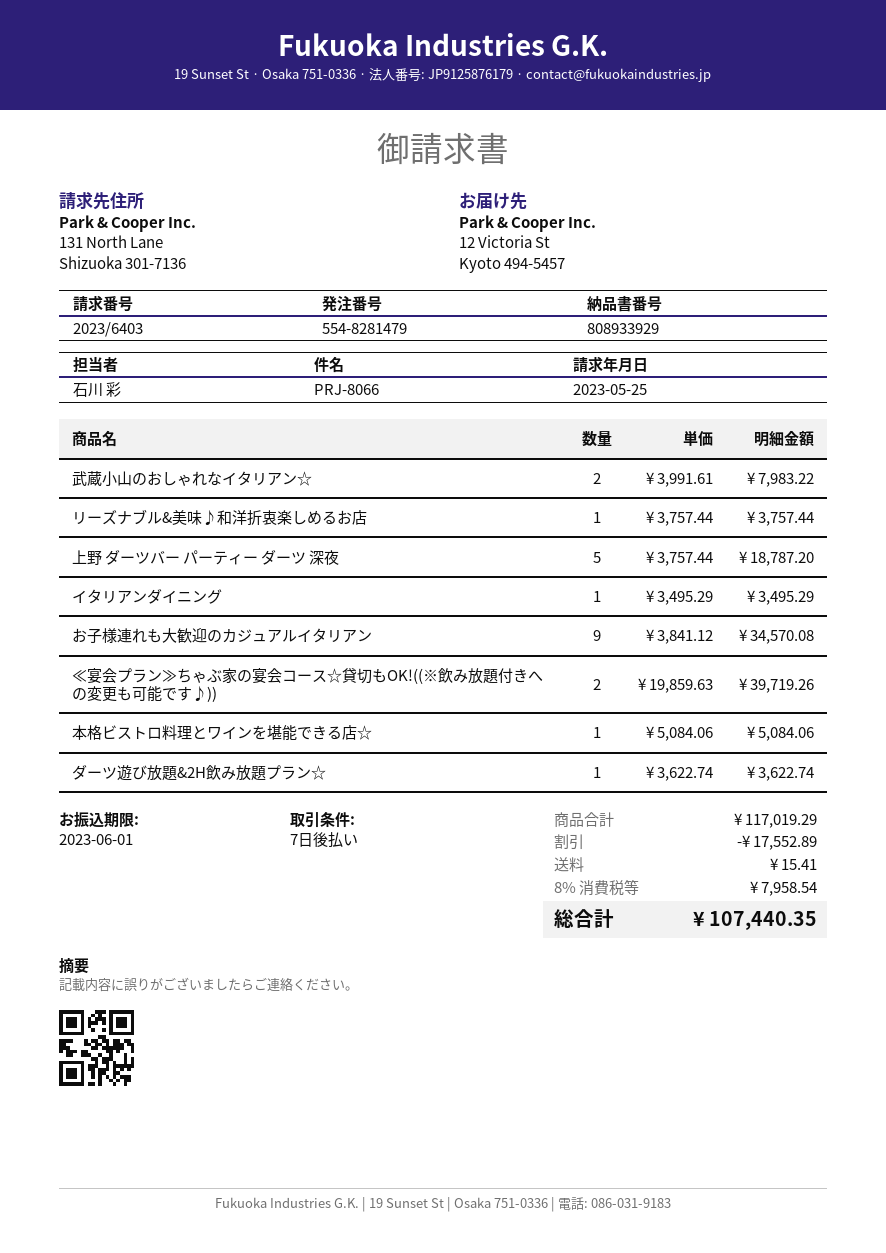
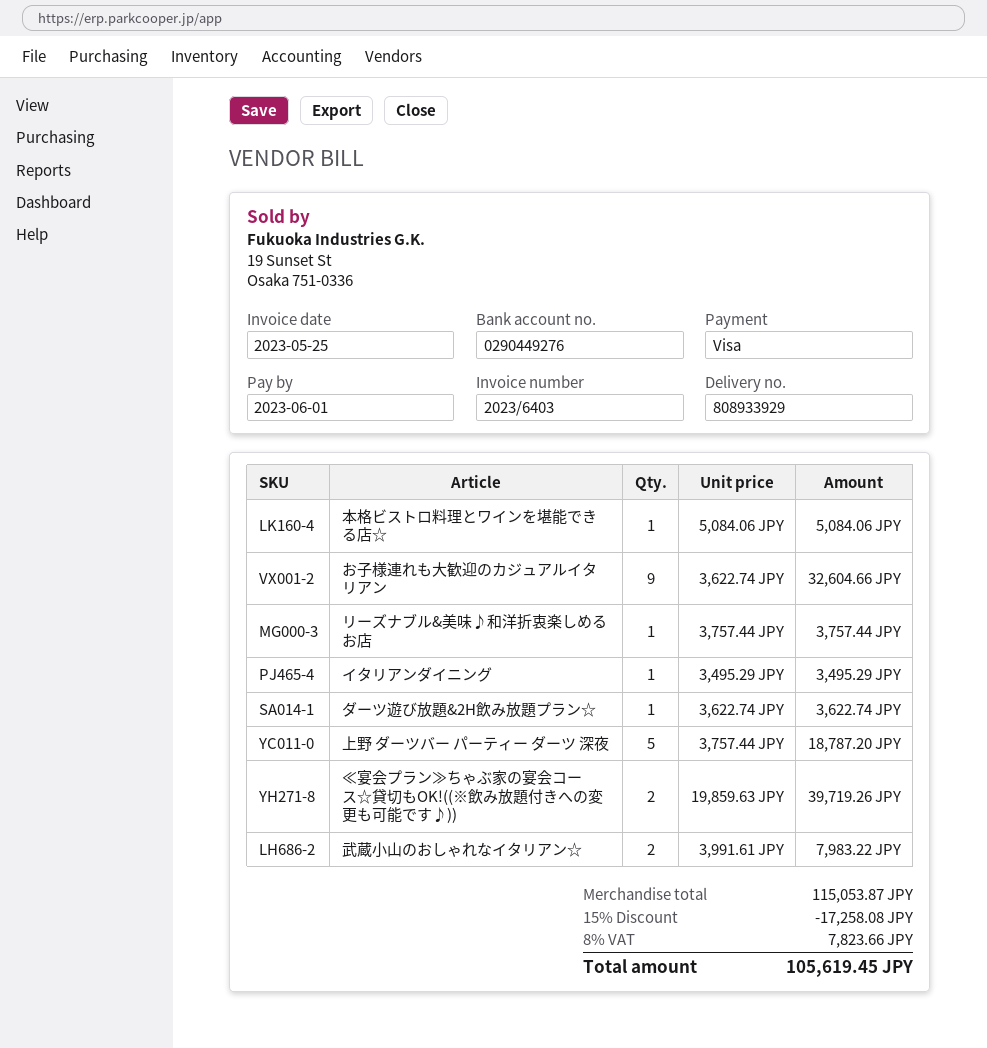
お子様連れも大歓迎のカジュアルイタリアン: 9 x 3841.12 = 34570.08 -> 9 x 3622.74 = 32604.66
subtotal: 117019.29 -> 115053.87
discount: 17552.89 -> 17258.08
shipping: 15.41 -> none
tax: 8% = 7958.54 -> 8% = 7823.66
total: 107440.35 -> 105619.45

